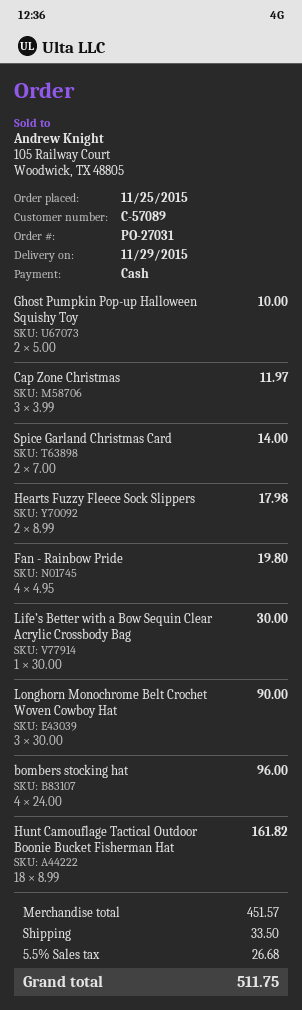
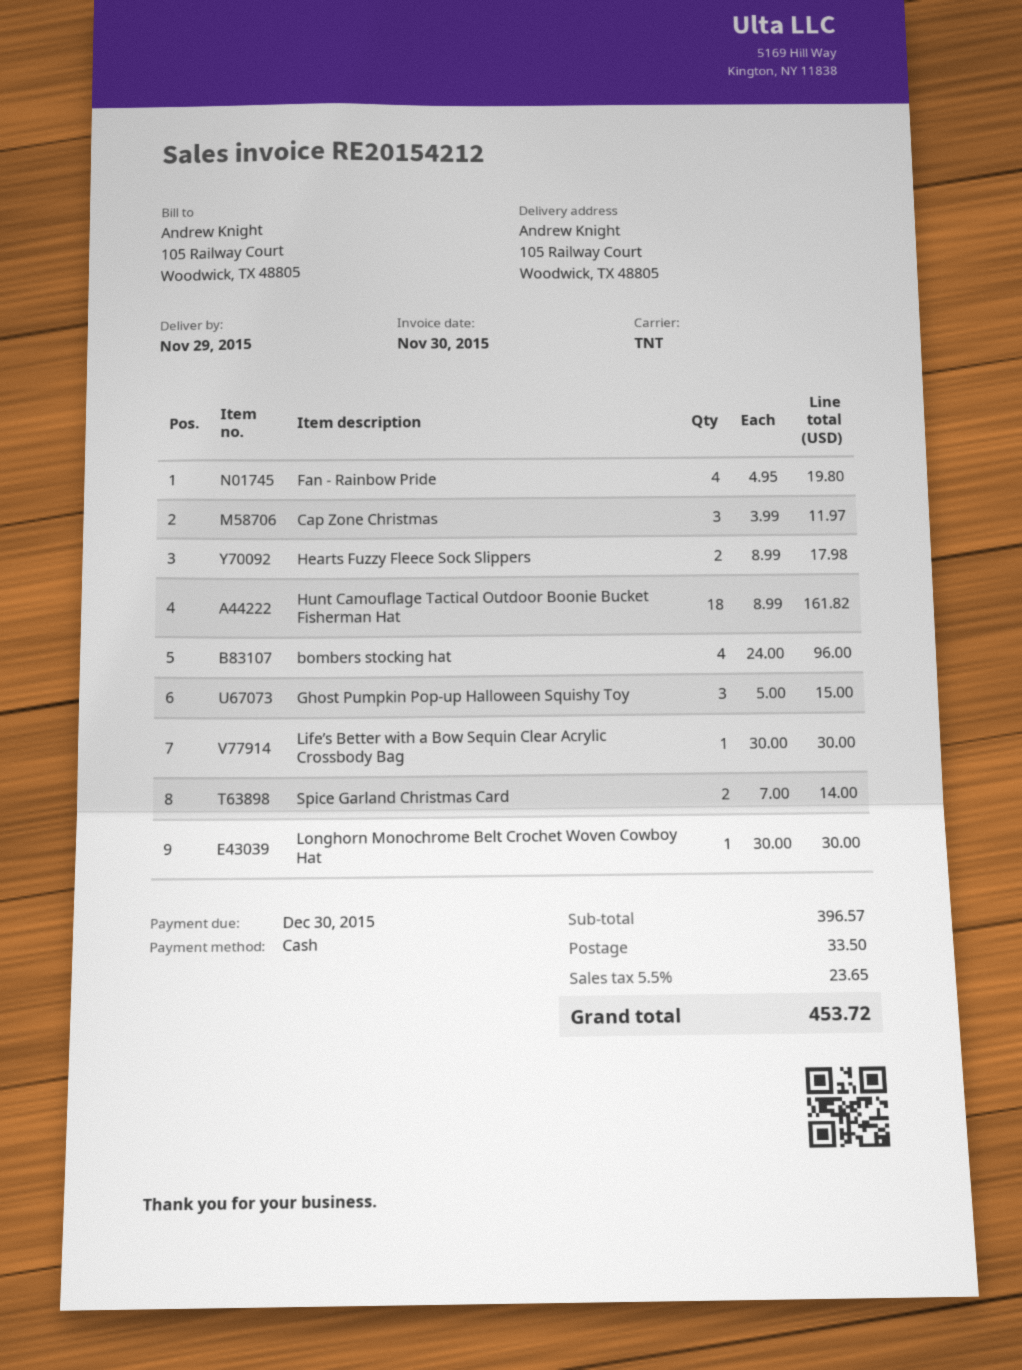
Ghost Pumpkin Pop-up Halloween Squishy Toy: 2 x 5.00 = 10.00 -> 3 x 5.00 = 15.00
Longhorn Monochrome Belt Crochet Woven Cowboy Hat: 3 x 30.00 = 90.00 -> 1 x 30.00 = 30.00
subtotal: 451.57 -> 396.57
tax: 5.5% = 26.68 -> 5.5% = 23.65
total: 511.75 -> 453.72

